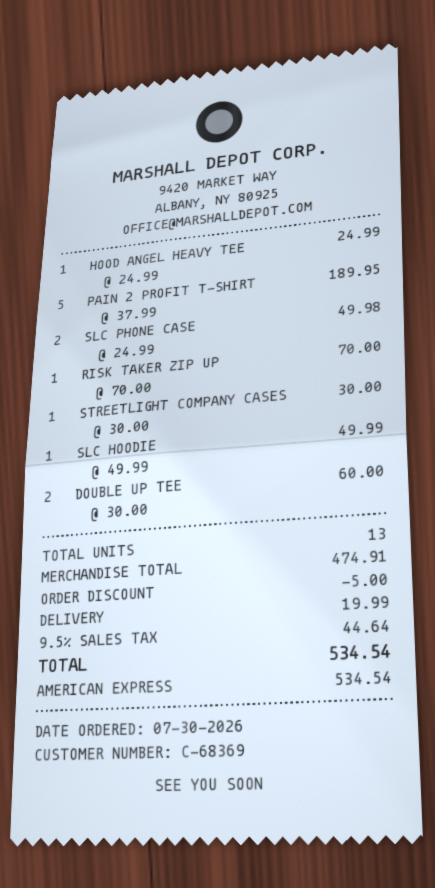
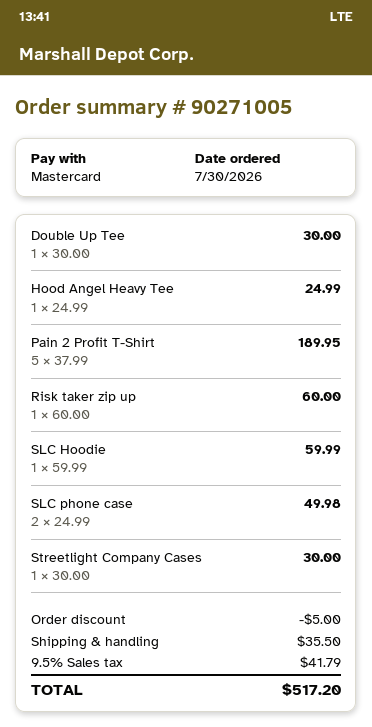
payment method: American Express -> Mastercard
RISK TAKER ZIP UP: 1 x 70.00 = 70.00 -> 1 x 60.00 = 60.00
SLC HOODIE: 1 x 49.99 = 49.99 -> 1 x 59.99 = 59.99
DOUBLE UP TEE: 2 x 30.00 = 60.00 -> 1 x 30.00 = 30.00
shipping: 19.99 -> 35.50
tax: 9.5% = 44.64 -> 9.5% = 41.79
total: 534.54 -> 517.20

